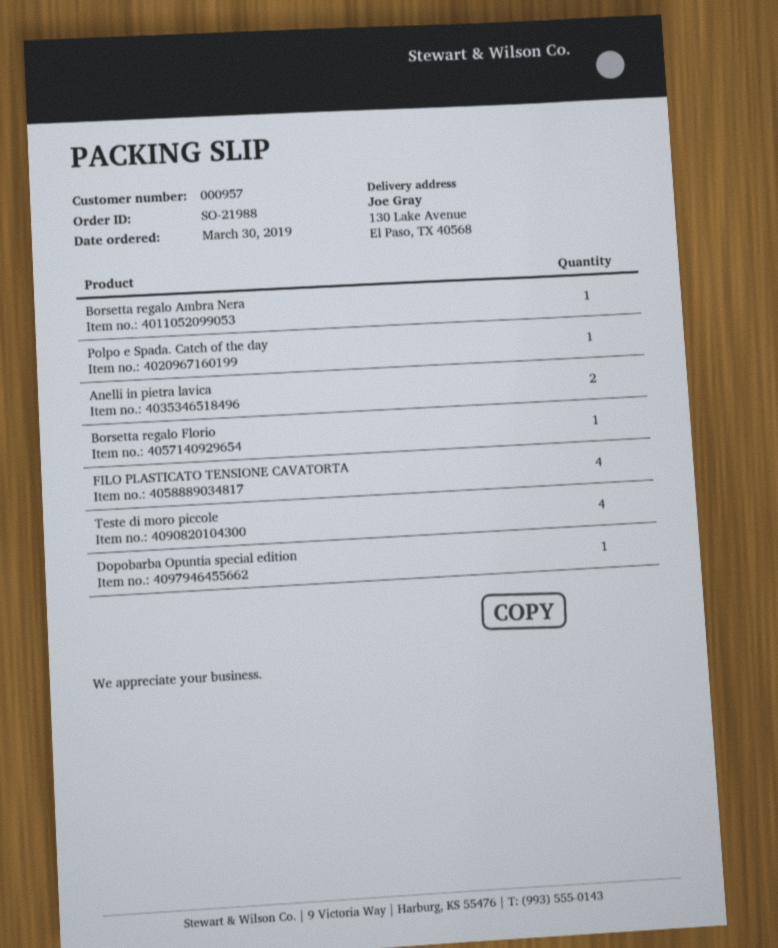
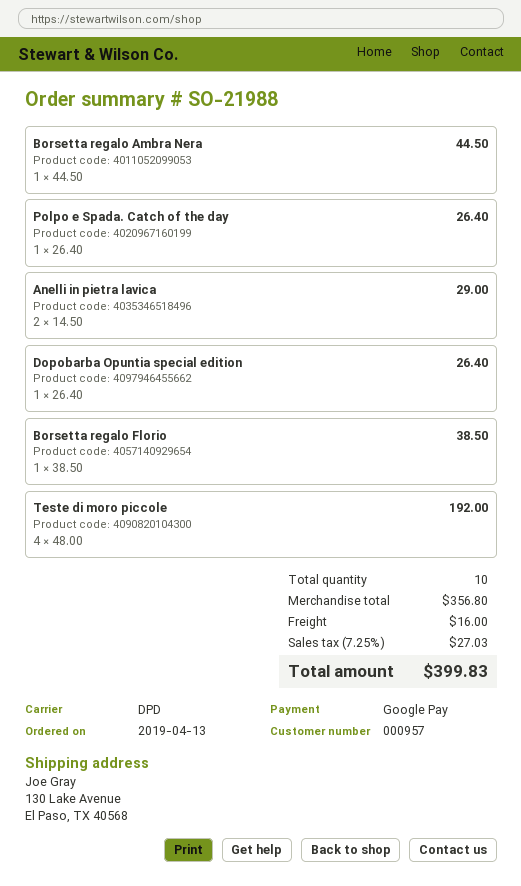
order date: 2019-03-30 -> 2019-04-13
FILO PLASTICATO TENSIONE CAVATORTA: 4 -> none

